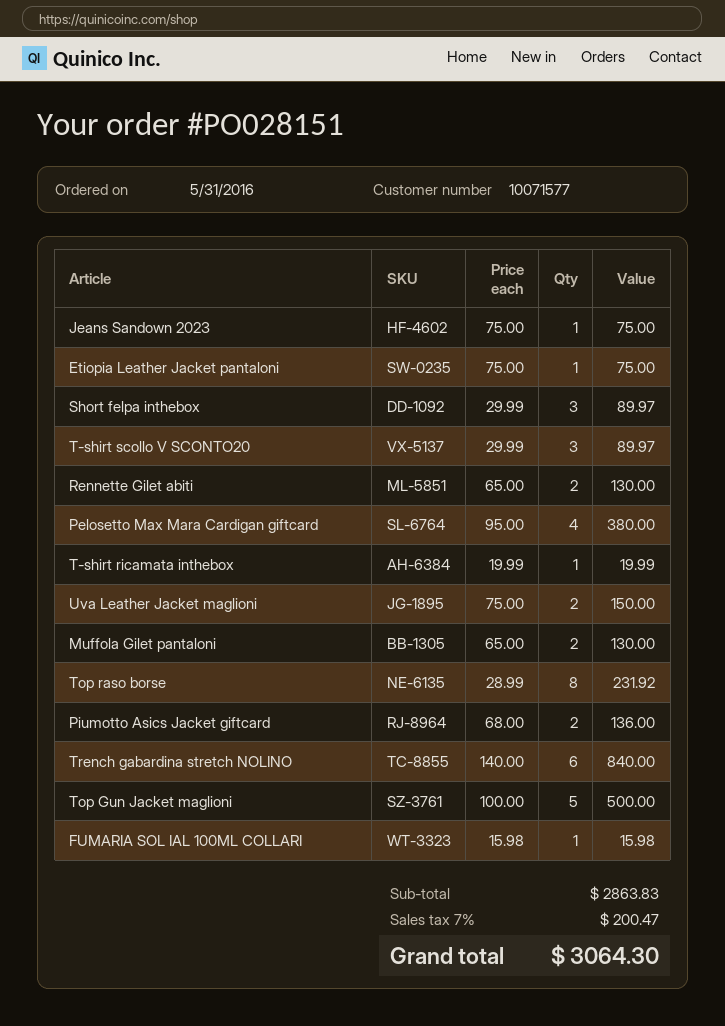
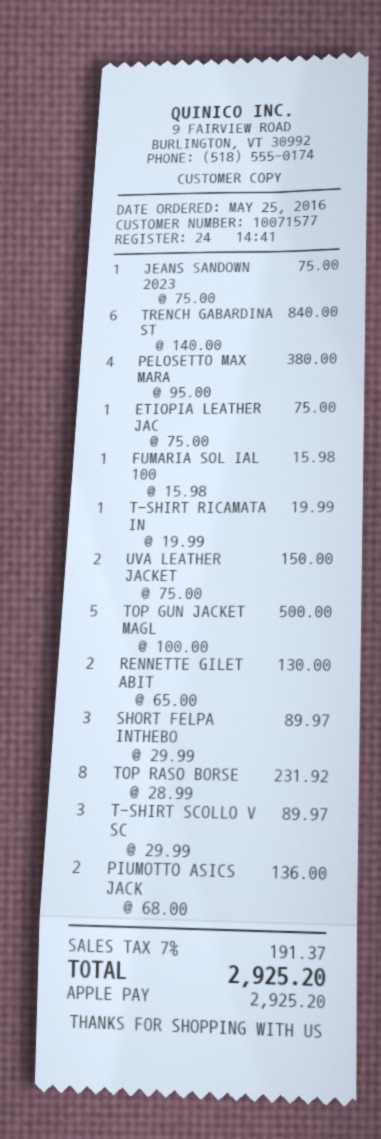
order date: 2016-05-31 -> 2016-05-25
Muffola Gilet pantaloni: 2 x 65.00 = 130.00 -> none
tax: 7% = 200.47 -> 7% = 191.37
total: 3064.30 -> 2925.20

